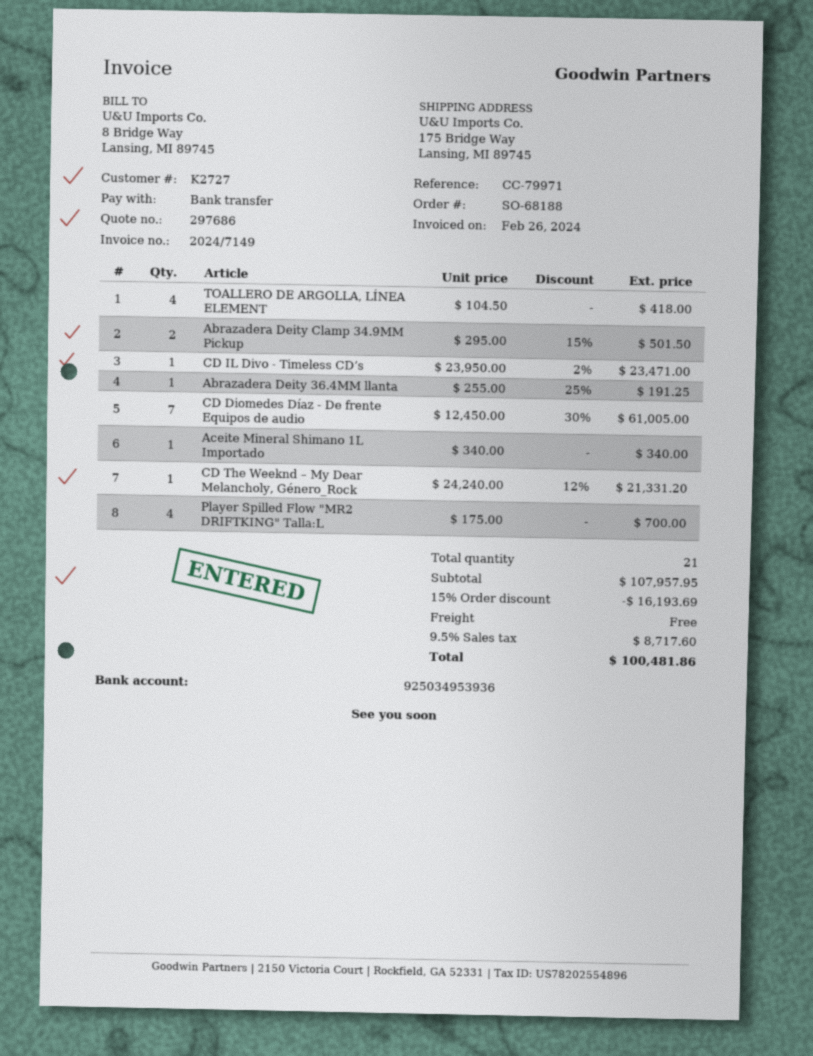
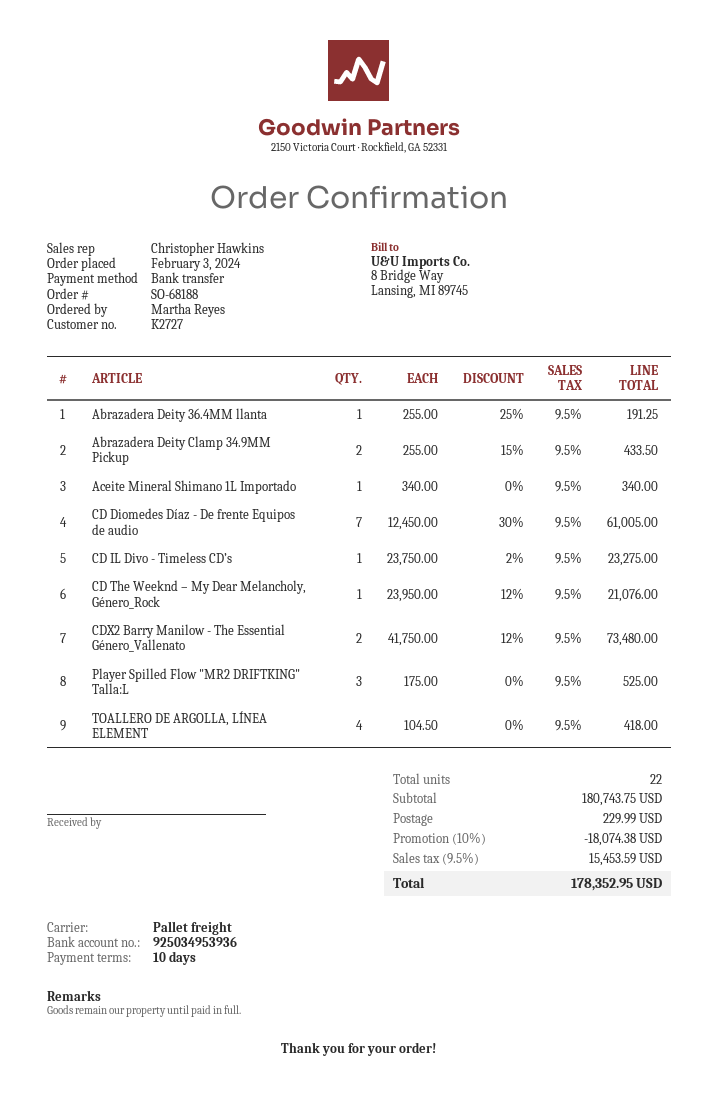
Abrazadera Deity Clamp 34.9MM Pickup: 2 x 295.00 - 15% = 501.50 -> 2 x 255.00 - 15% = 433.50
CD IL Divo - Timeless CD’s: 1 x 23950.00 - 2% = 23471.00 -> 1 x 23750.00 - 2% = 23275.00
CD The Weeknd – My Dear Melancholy, Género_Rock: 1 x 24240.00 - 12% = 21331.20 -> 1 x 23950.00 - 12% = 21076.00
Player Spilled Flow "MR2 DRIFTKING" Talla:L: 4 x 175.00 = 700.00 -> 3 x 175.00 = 525.00
CDX2 Barry Manilow - The Essential Género_Vallenato: none -> 2 x 41750.00 - 12% = 73480.00
total quantity: 21 -> 22
subtotal: 107957.95 -> 180743.75
discount: 15% = 16193.69 -> 10% = 18074.38
shipping: 0.00 -> 229.99
tax: 9.5% = 8717.60 -> 9.5% = 15453.59
total: 100481.86 -> 178352.95

